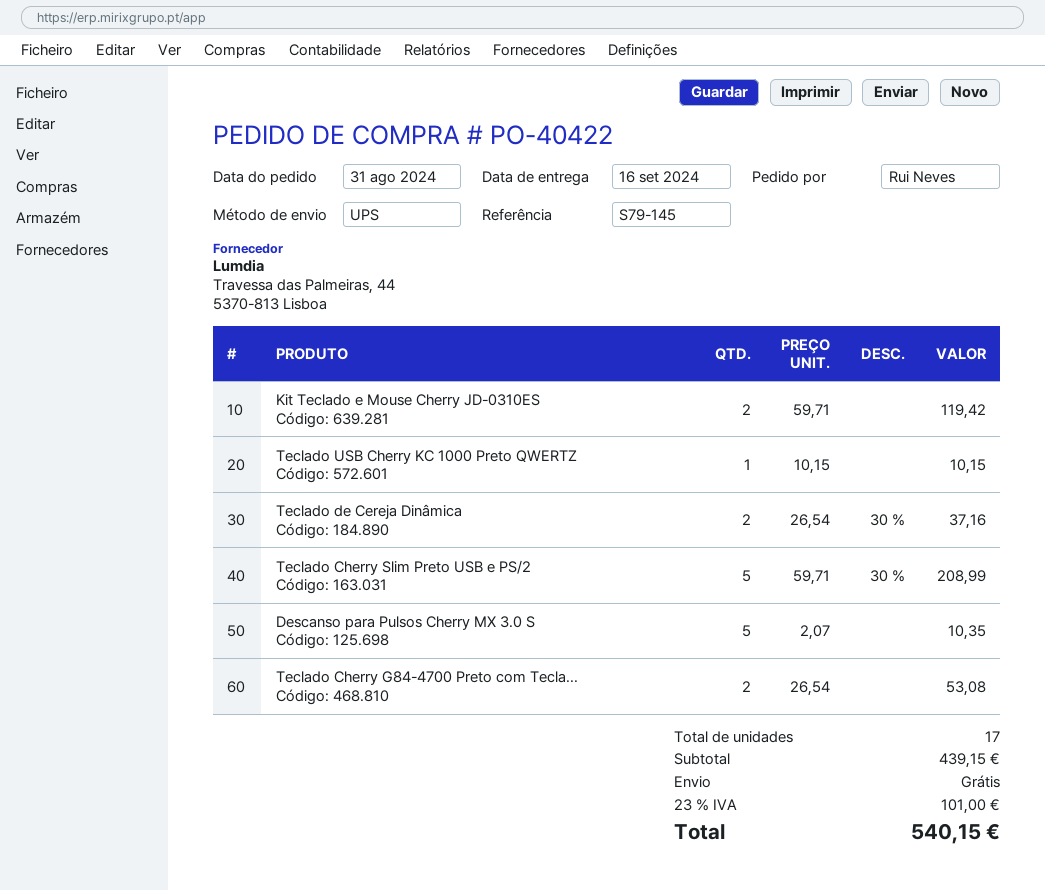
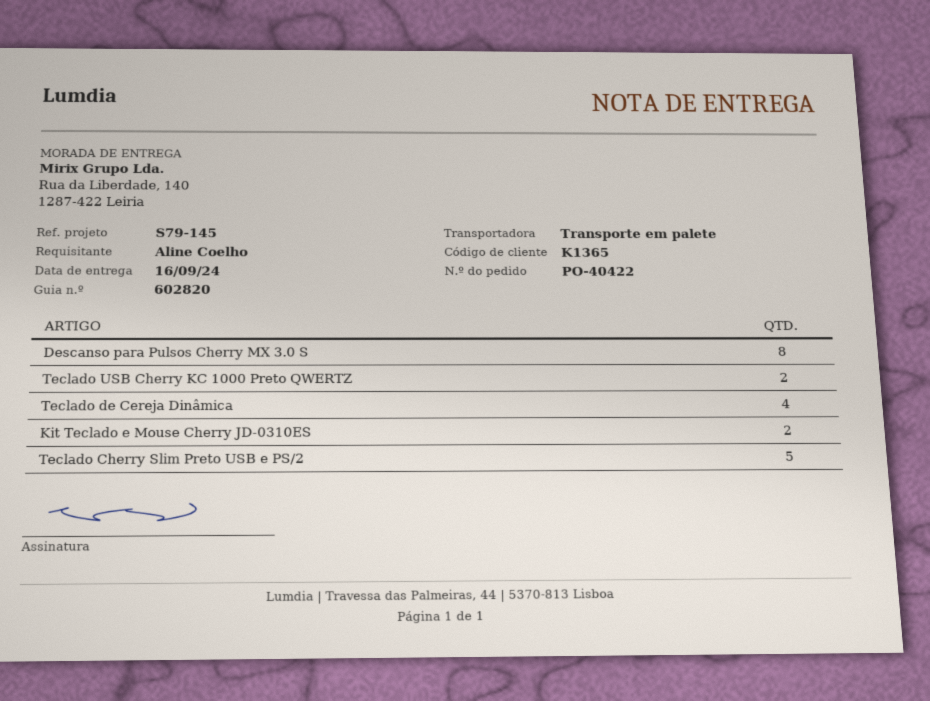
ordered by: Rui Neves -> Aline Coelho
shipping method: UPS -> pallet freight
Teclado USB Cherry KC 1000 Preto QWERTZ: 1 -> 2
Teclado de Cereja Dinâmica: 2 -> 4
Descanso para Pulsos Cherry MX 3.0 S: 5 -> 8
Teclado Cherry G84-4700 Preto com Tecla...: 2 -> none

